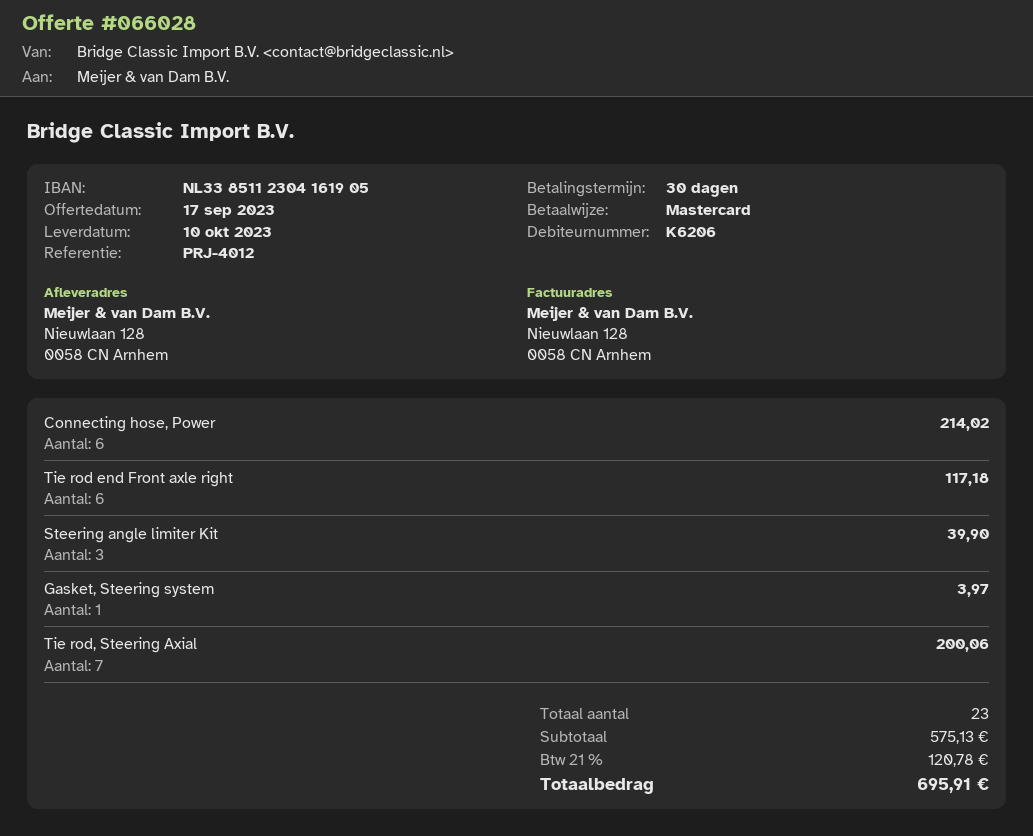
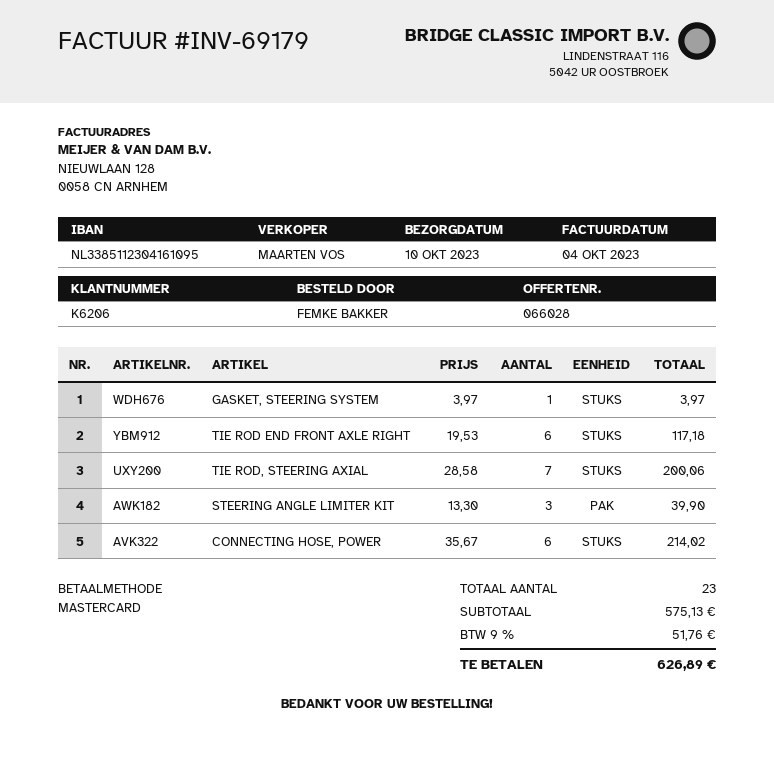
bank account: NL3385112304161905 -> NL3385112304161095
tax: 21% = 120.78 -> 9% = 51.76
total: 695.91 -> 626.89

